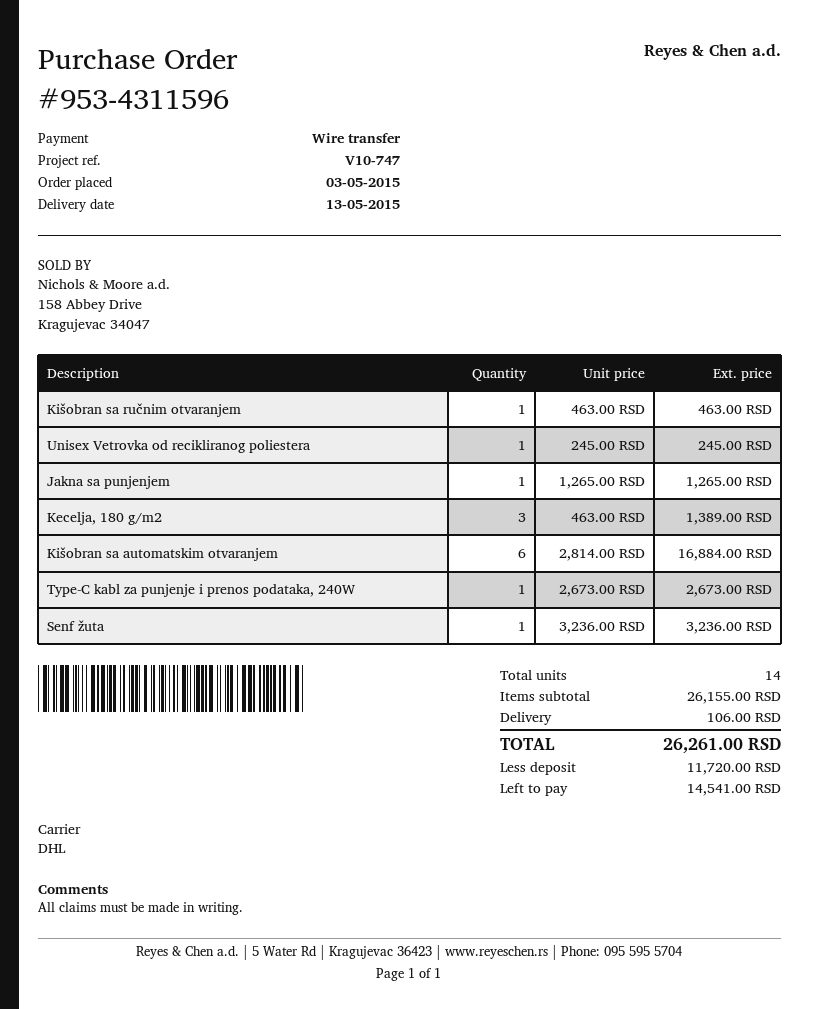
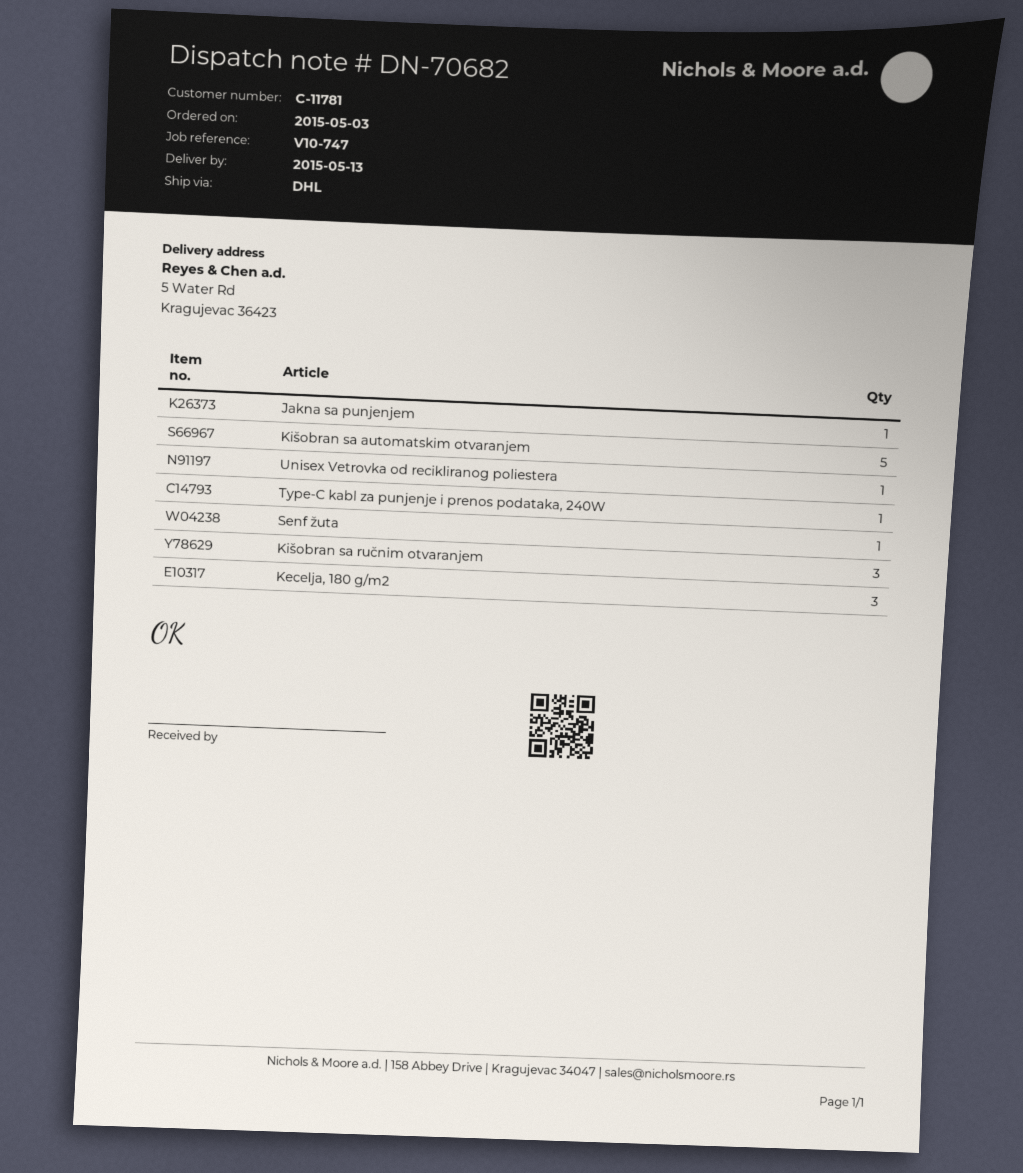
Kišobran sa ručnim otvaranjem: 1 -> 3
Kišobran sa automatskim otvaranjem: 6 -> 5

